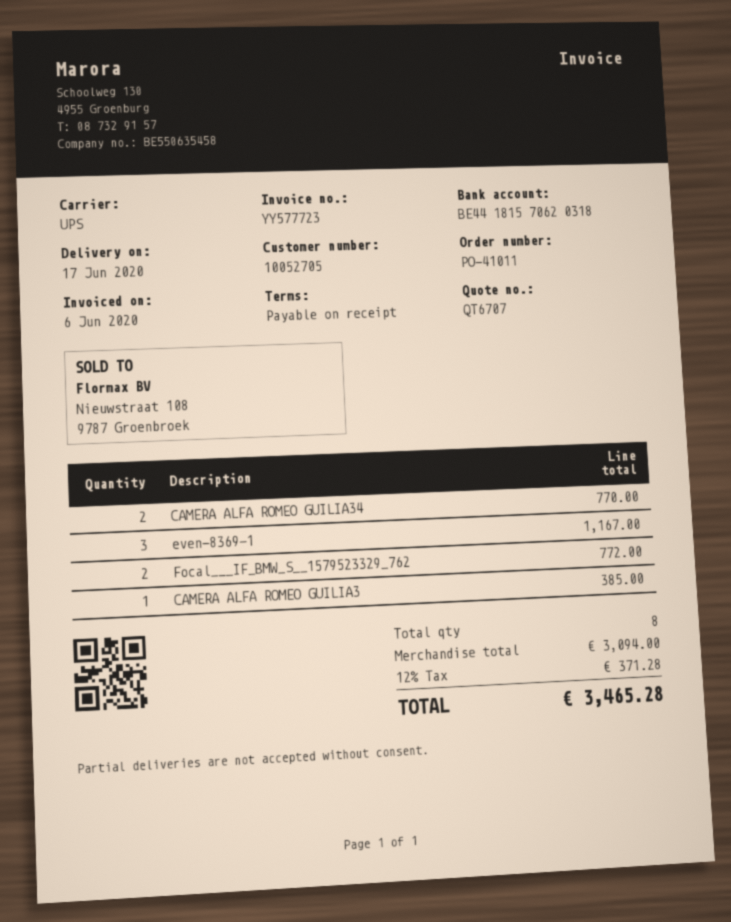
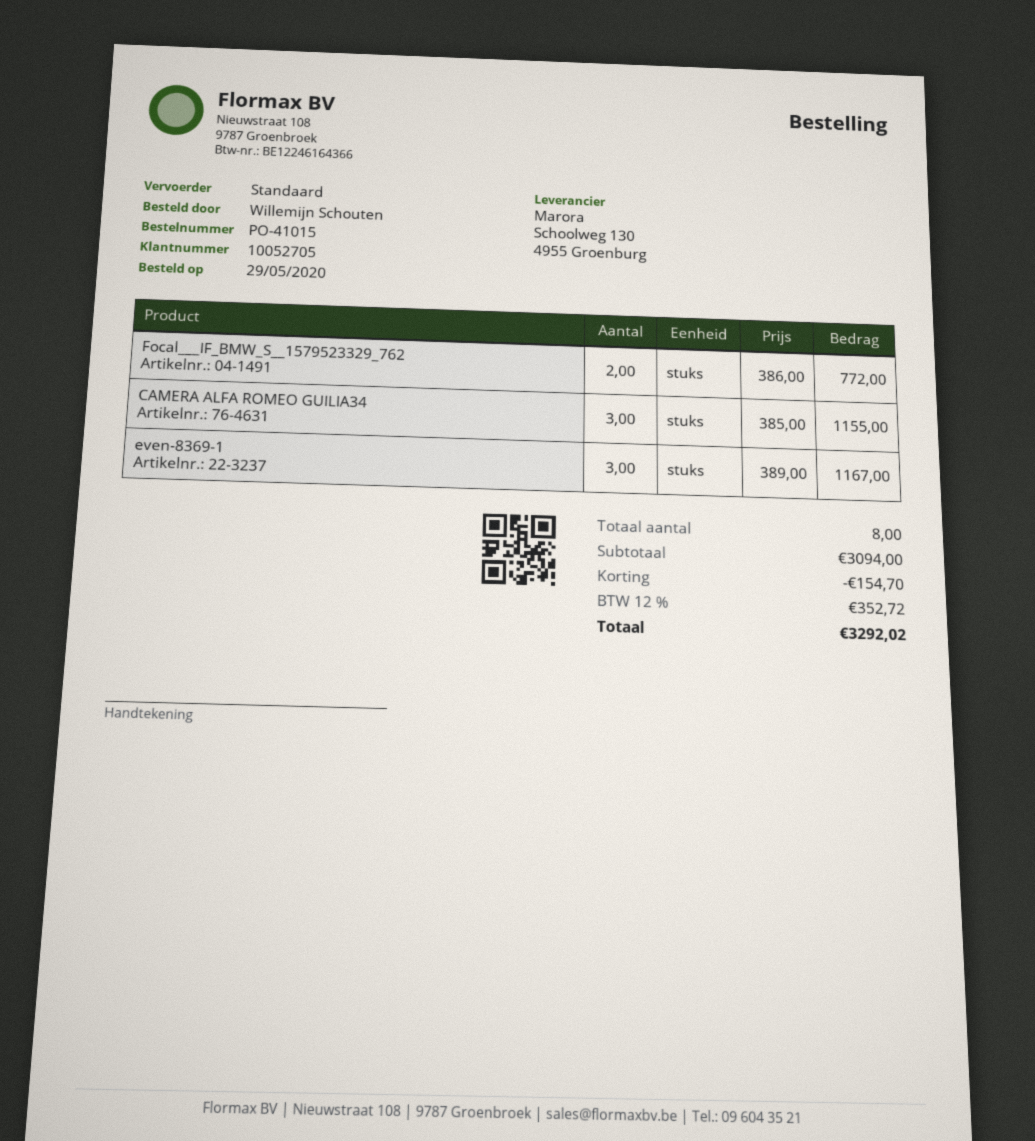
order number: PO-41011 -> PO-41015
shipping method: UPS -> standard
CAMERA ALFA ROMEO GUILIA34: 2 for 770.00 -> 3 for 1155.00
CAMERA ALFA ROMEO GUILIA3: 1 for 385.00 -> none
discount: none -> 154.70
tax: 12% = 371.28 -> 12% = 352.72
total: 3465.28 -> 3292.02

